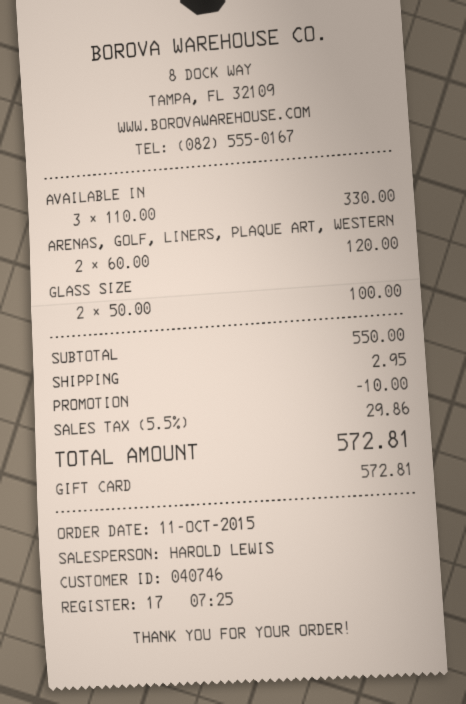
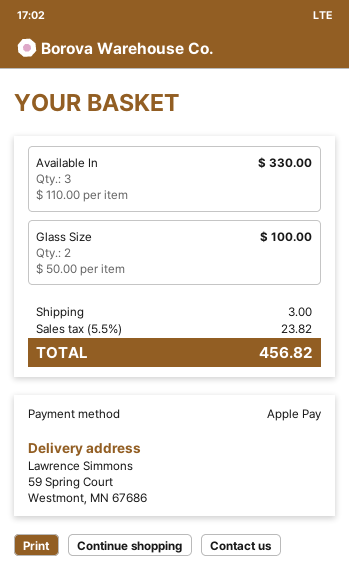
payment method: gift card -> Apple Pay
ARENAS, GOLF, LINERS, PLAQUE ART, WESTERN: 2 x 60.00 = 120.00 -> none
discount: 10.00 -> none
shipping: 2.95 -> 3.00
tax: 5.5% = 29.86 -> 5.5% = 23.82
total: 572.81 -> 456.82

